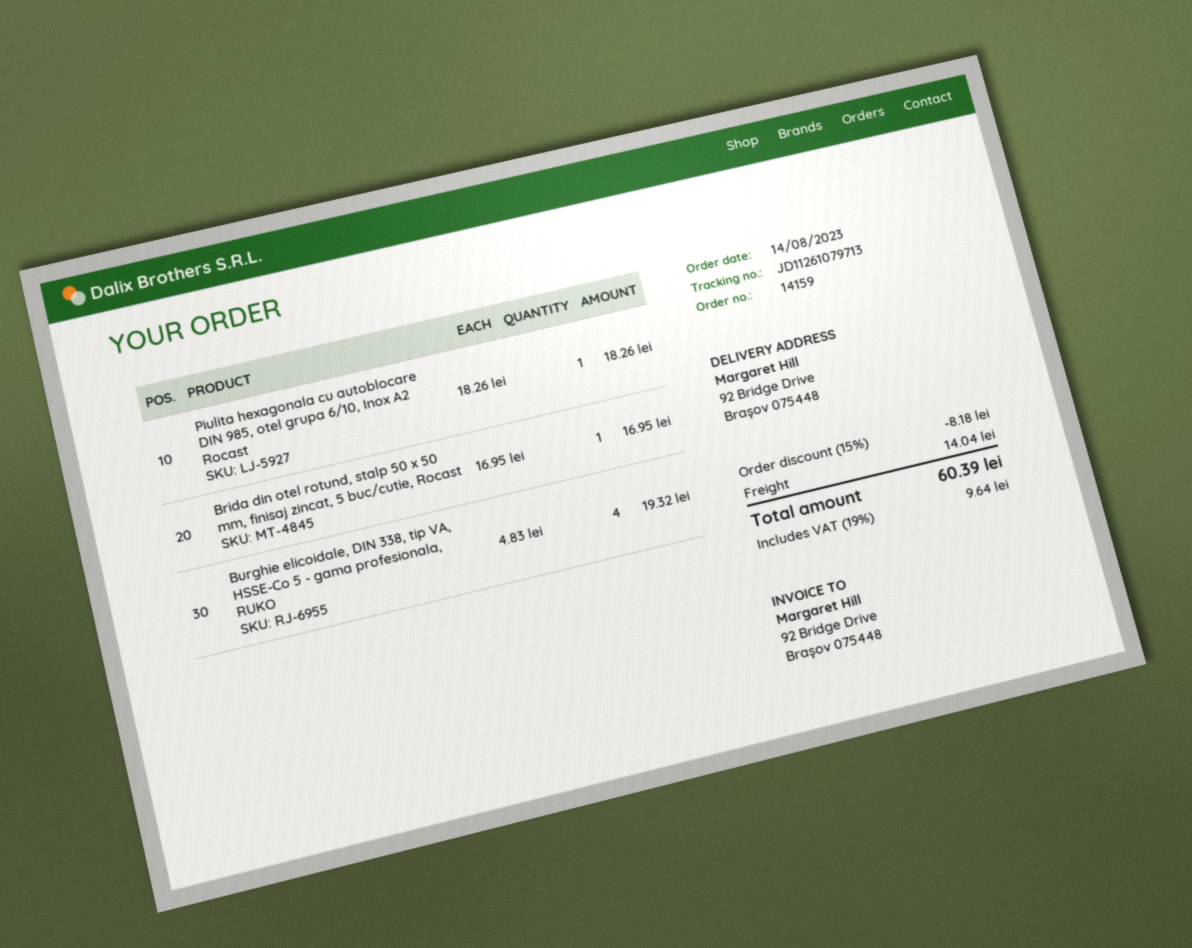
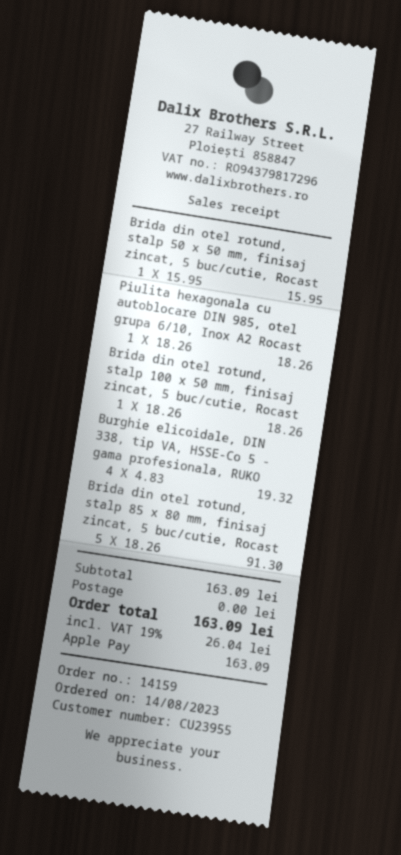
Brida din otel rotund, stalp 50 x 50 mm, finisaj zincat, 5 buc/cutie, Rocast: 1 x 16.95 = 16.95 -> 1 x 15.95 = 15.95
Brida din otel rotund, stalp 100 x 50 mm, finisaj zincat, 5 buc/cutie, Rocast: none -> 1 x 18.26 = 18.26
Brida din otel rotund, stalp 85 x 80 mm, finisaj zincat, 5 buc/cutie, Rocast: none -> 5 x 18.26 = 91.30
discount: 15% = 8.18 -> none
shipping: 14.04 -> 0.00
tax: 19% = 9.64 -> 19% = 26.04
total: 60.39 -> 163.09

